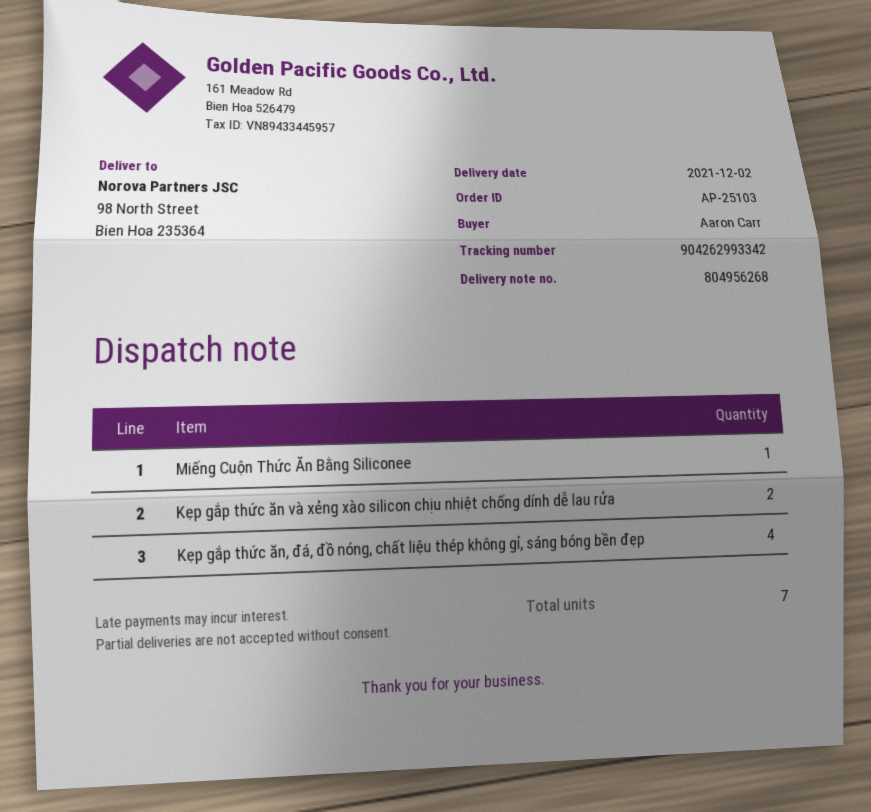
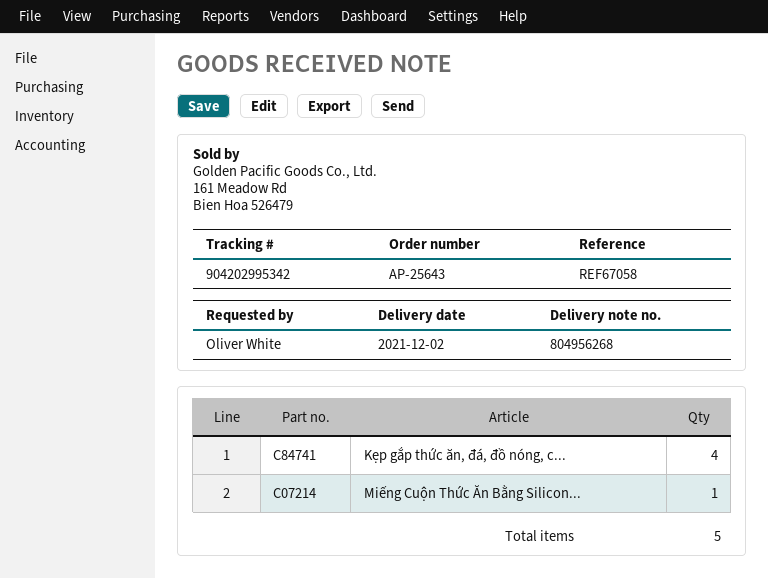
order number: AP-25103 -> AP-25643
ordered by: Aaron Carr -> Oliver White
tracking number: 904262993342 -> 904202995342
Kẹp gắp thức ăn và xẻng xào silicon chịu nhiệt chống dính dễ lau rửa: 2 -> none
total quantity: 7 -> 5

